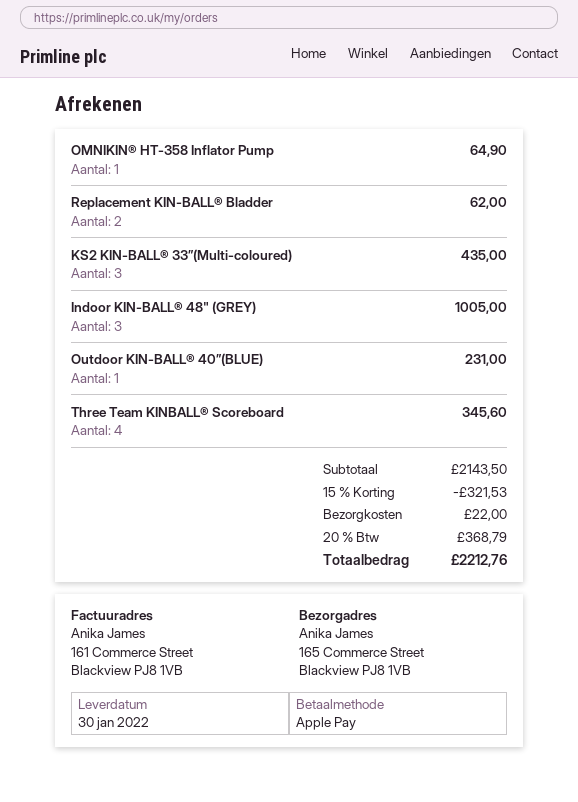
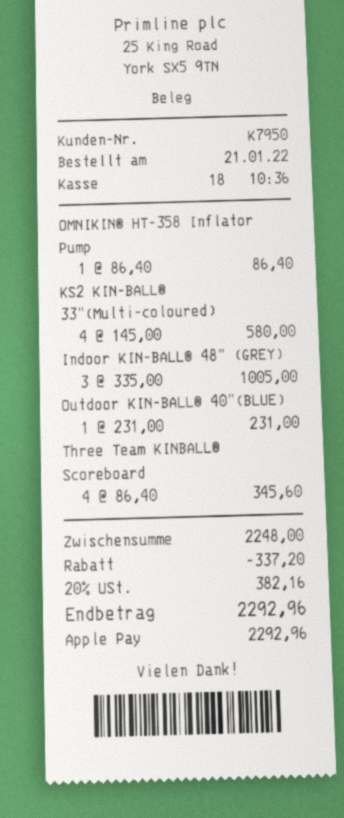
OMNIKIN® HT-358 Inflator Pump: 1 for 64.90 -> 1 for 86.40
Replacement KIN-BALL® Bladder: 2 for 62.00 -> none
KS2 KIN-BALL® 33”(Multi-coloured): 3 for 435.00 -> 4 for 580.00
subtotal: 2143.50 -> 2248.00
discount: 321.53 -> 337.20
shipping: 22.00 -> none
tax: 20% = 368.79 -> 20% = 382.16
total: 2212.76 -> 2292.96

